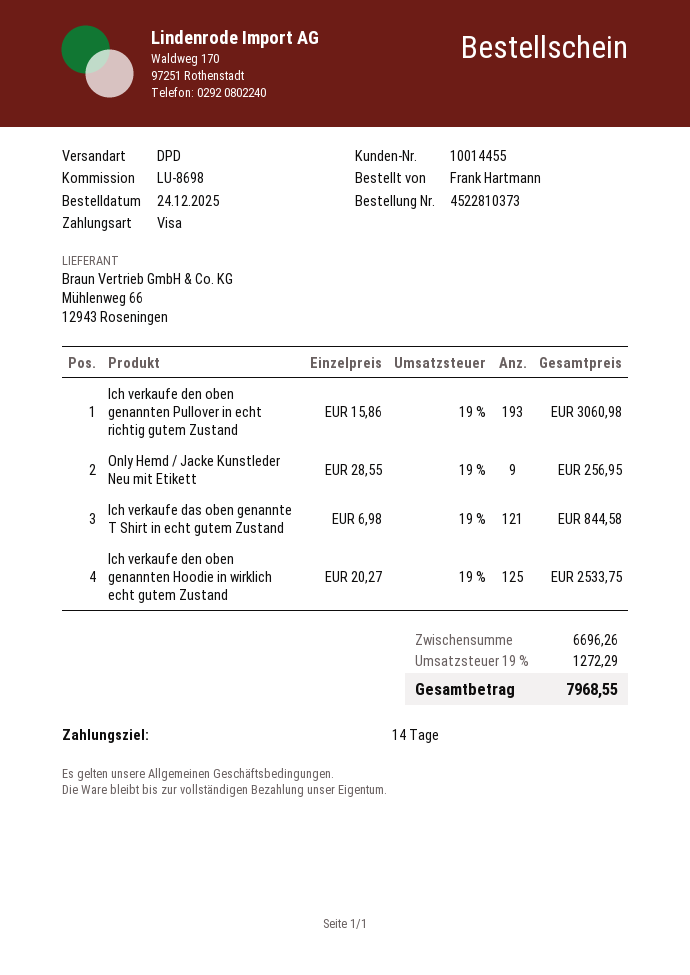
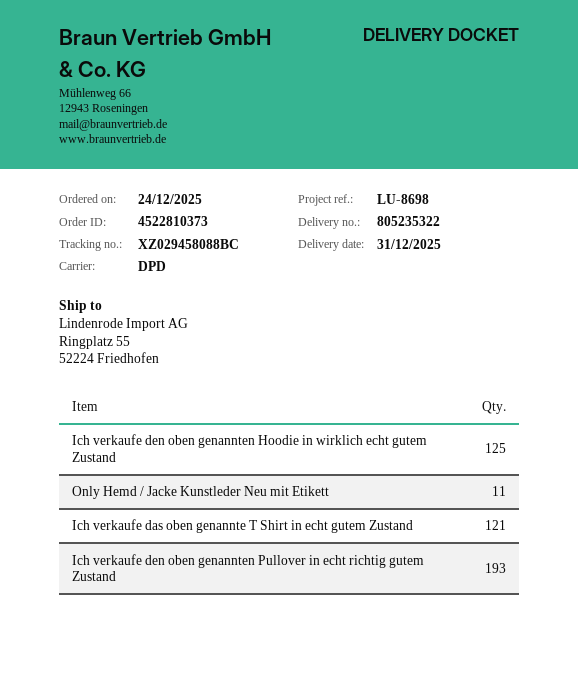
Only Hemd / Jacke Kunstleder Neu mit Etikett: 9 -> 11

